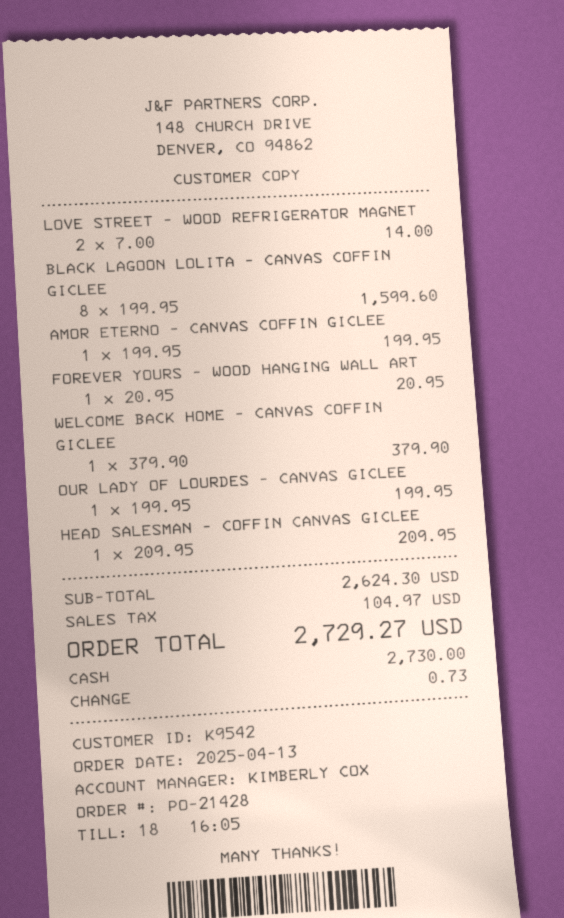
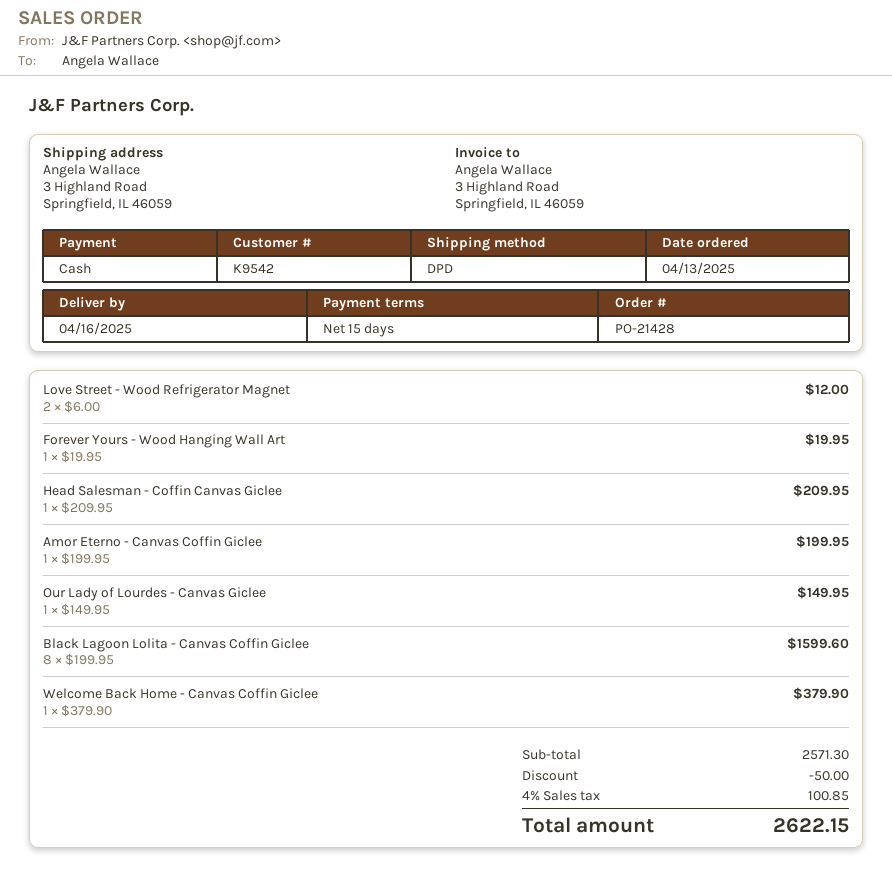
LOVE STREET - WOOD REFRIGERATOR MAGNET: 2 x 7.00 = 14.00 -> 2 x 6.00 = 12.00
FOREVER YOURS - WOOD HANGING WALL ART: 1 x 20.95 = 20.95 -> 1 x 19.95 = 19.95
OUR LADY OF LOURDES - CANVAS GICLEE: 1 x 199.95 = 199.95 -> 1 x 149.95 = 149.95
subtotal: 2624.30 -> 2571.30
discount: none -> 50.00
tax: 104.97 -> 100.85
total: 2729.27 -> 2622.15

